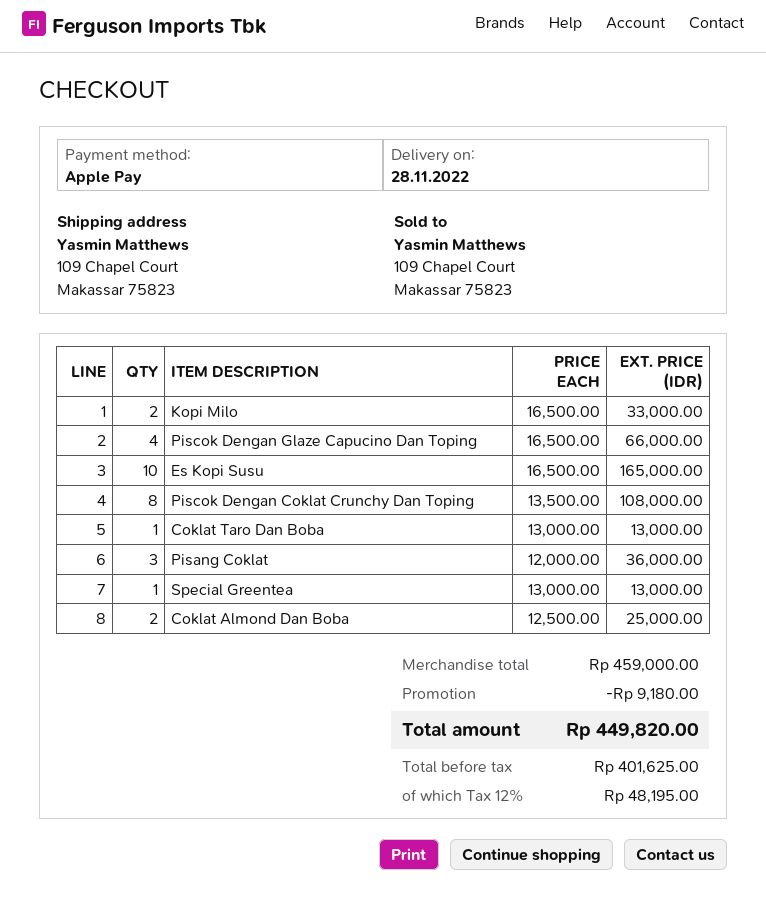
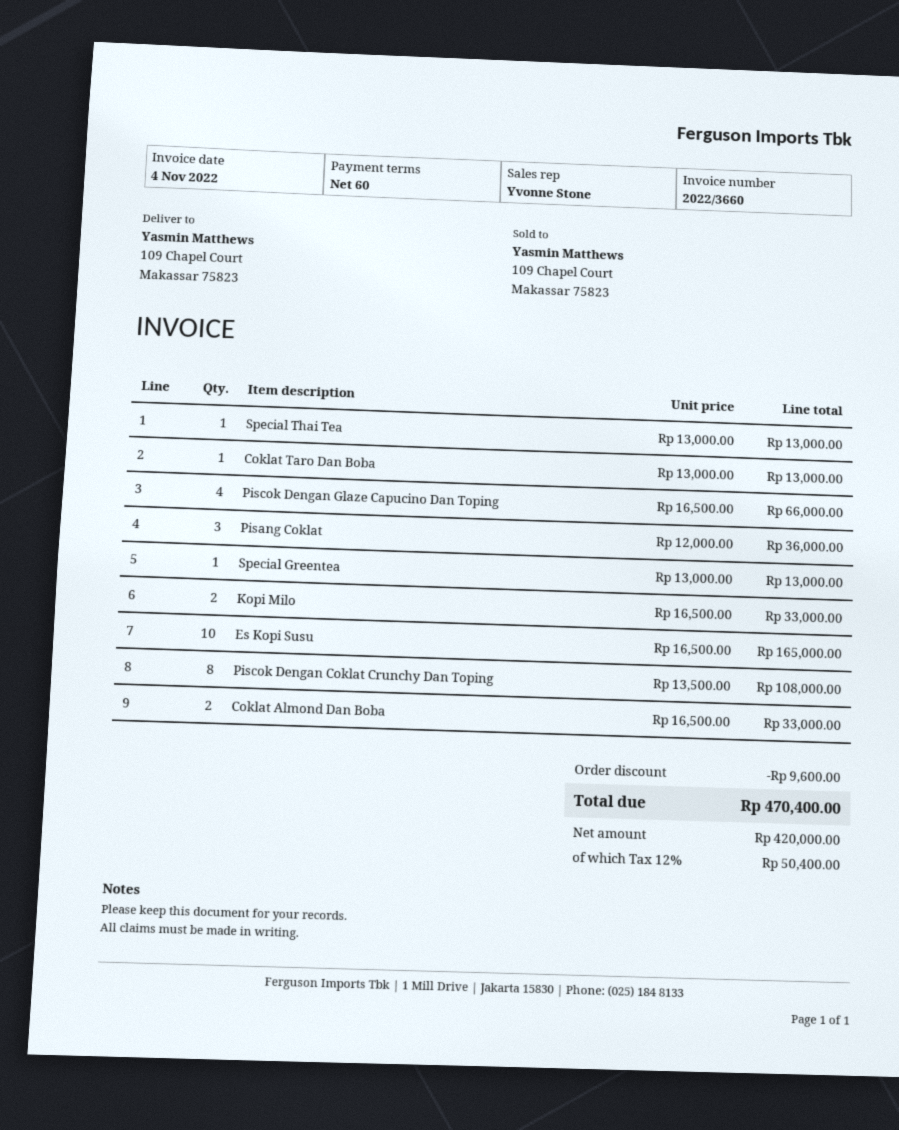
Coklat Almond Dan Boba: 2 x 12500.00 = 25000.00 -> 2 x 16500.00 = 33000.00
Special Thai Tea: none -> 1 x 13000.00 = 13000.00
discount: 9180.00 -> 9600.00
net: 401625.00 -> 420000.00
tax: 12% = 48195.00 -> 12% = 50400.00
total: 449820.00 -> 470400.00

